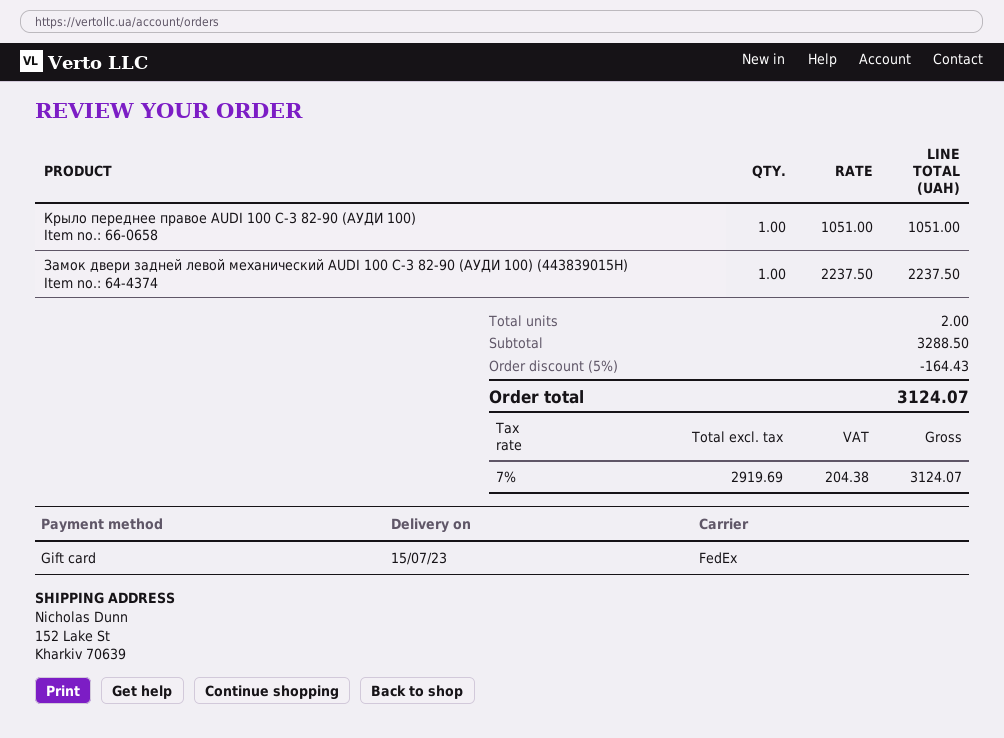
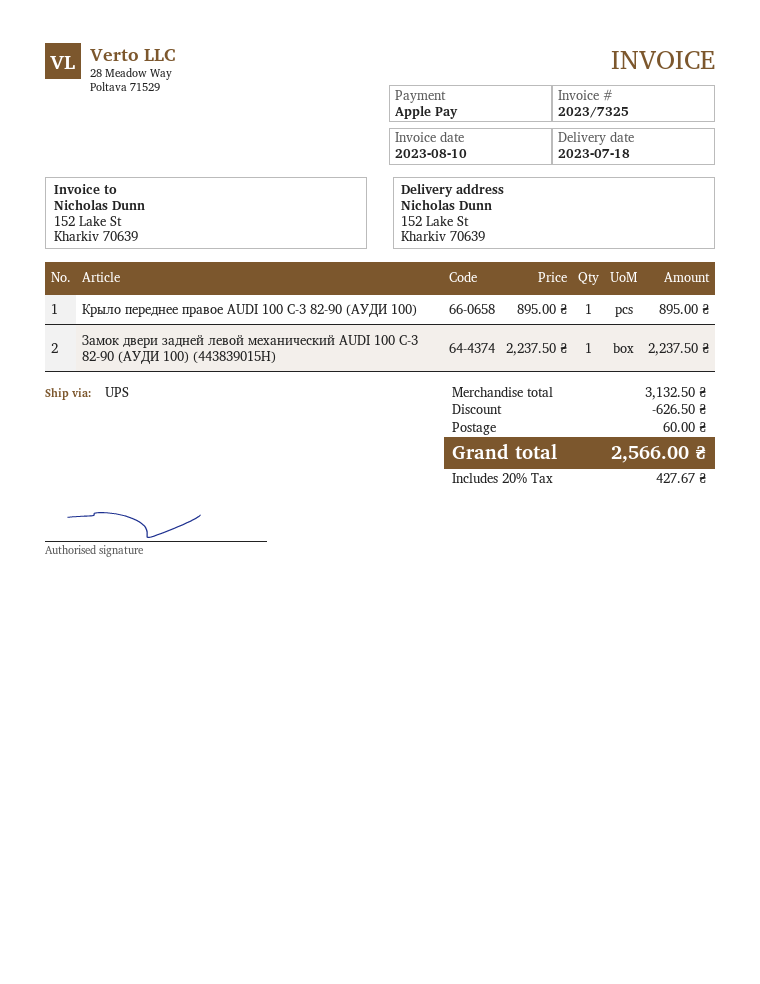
delivery date: 2023-07-15 -> 2023-07-18
payment method: gift card -> Apple Pay
shipping method: FedEx -> UPS
Крыло переднее правое AUDI 100 C-3 82-90 (АУДИ 100): 1 x 1051.00 = 1051.00 -> 1 x 895.00 = 895.00
subtotal: 3288.50 -> 3132.50
discount: 164.43 -> 626.50
shipping: none -> 60.00
tax: 7% = 204.38 -> 20% = 427.67
total: 3124.07 -> 2566.00

